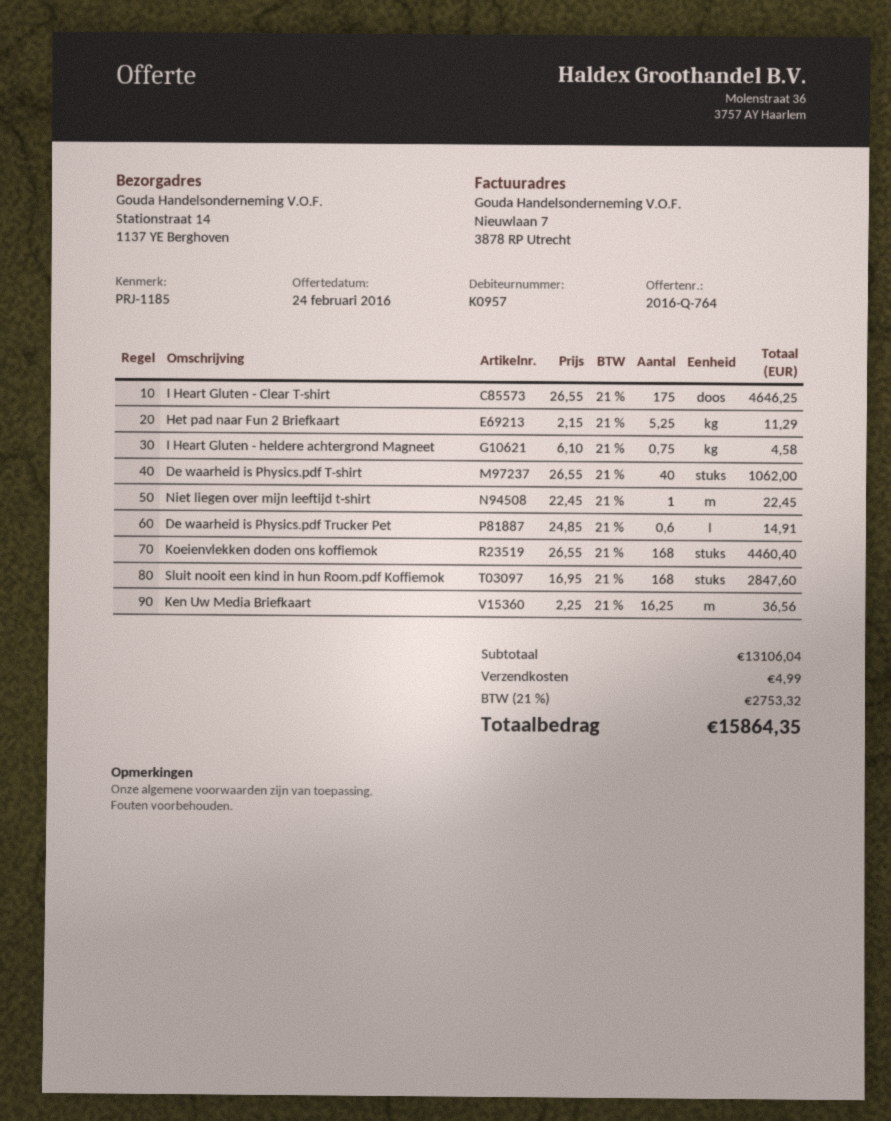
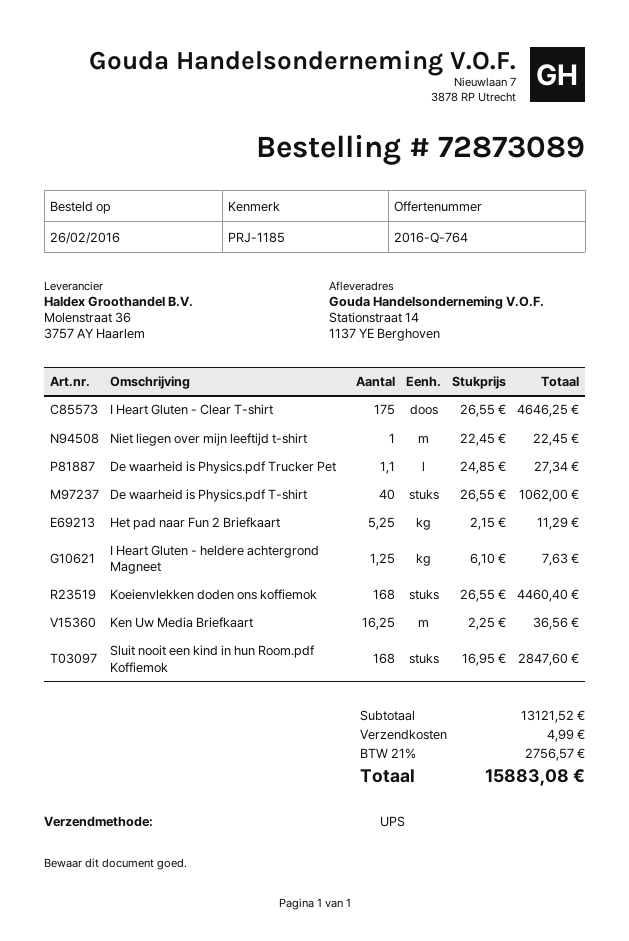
I Heart Gluten - heldere achtergrond Magneet: 0.75 x 6.10 = 4.58 -> 1.25 x 6.10 = 7.63
De waarheid is Physics.pdf Trucker Pet: 0.6 x 24.85 = 14.91 -> 1.1 x 24.85 = 27.34
subtotal: 13106.04 -> 13121.52
tax: 21% = 2753.32 -> 21% = 2756.57
total: 15864.35 -> 15883.08

